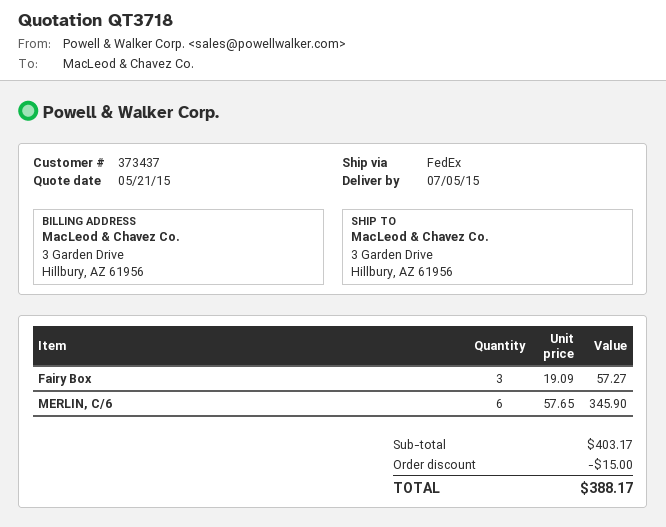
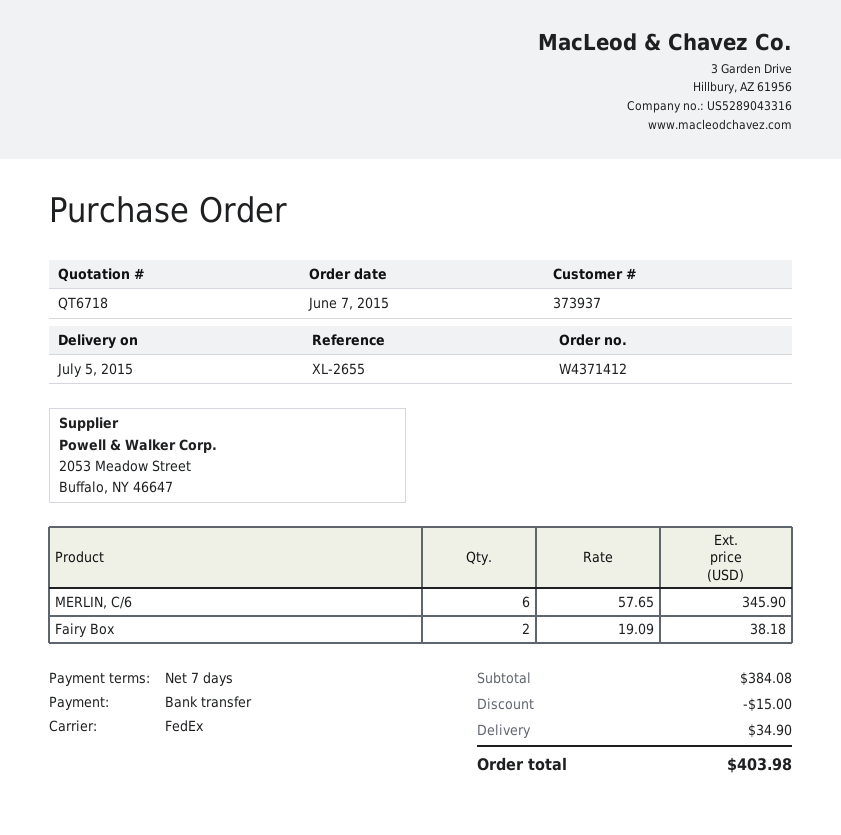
quote number: QT3718 -> QT6718
customer number: 373437 -> 373937
Fairy Box: 3 x 19.09 = 57.27 -> 2 x 19.09 = 38.18
subtotal: 403.17 -> 384.08
shipping: none -> 34.90
total: 388.17 -> 403.98

